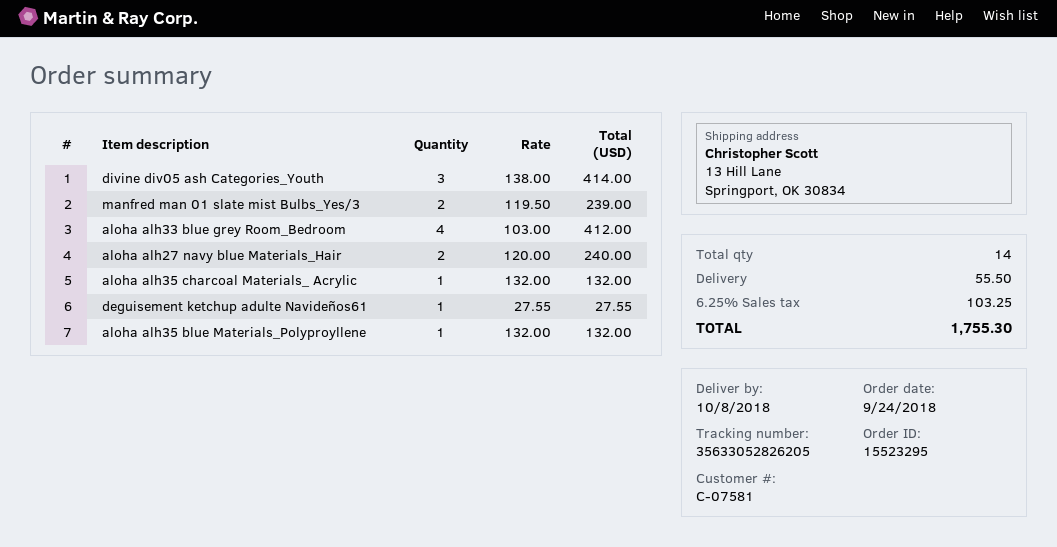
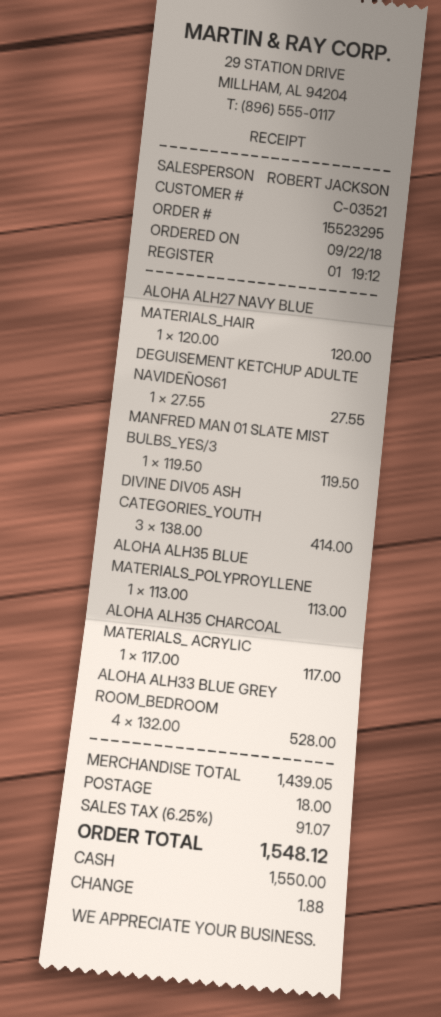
order date: 2018-09-24 -> 2018-09-22
customer number: C-07581 -> C-03521
manfred man 01 slate mist Bulbs_Yes/3: 2 x 119.50 = 239.00 -> 1 x 119.50 = 119.50
aloha alh33 blue grey Room_Bedroom: 4 x 103.00 = 412.00 -> 4 x 132.00 = 528.00
aloha alh27 navy blue Materials_Hair: 2 x 120.00 = 240.00 -> 1 x 120.00 = 120.00
aloha alh35 charcoal Materials_ Acrylic: 1 x 132.00 = 132.00 -> 1 x 117.00 = 117.00
aloha alh35 blue Materials_Polyproyllene: 1 x 132.00 = 132.00 -> 1 x 113.00 = 113.00
shipping: 55.50 -> 18.00
tax: 6.25% = 103.25 -> 6.25% = 91.07
total: 1755.30 -> 1548.12

